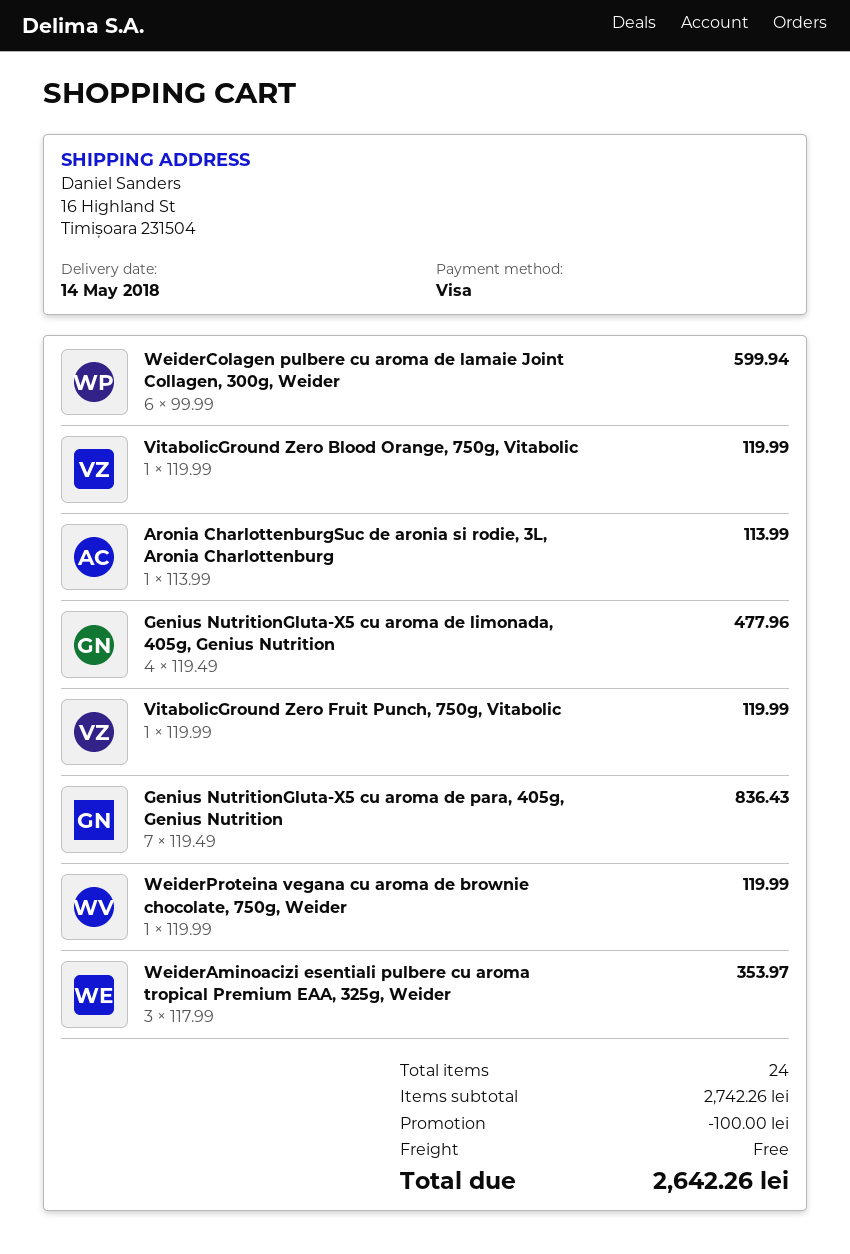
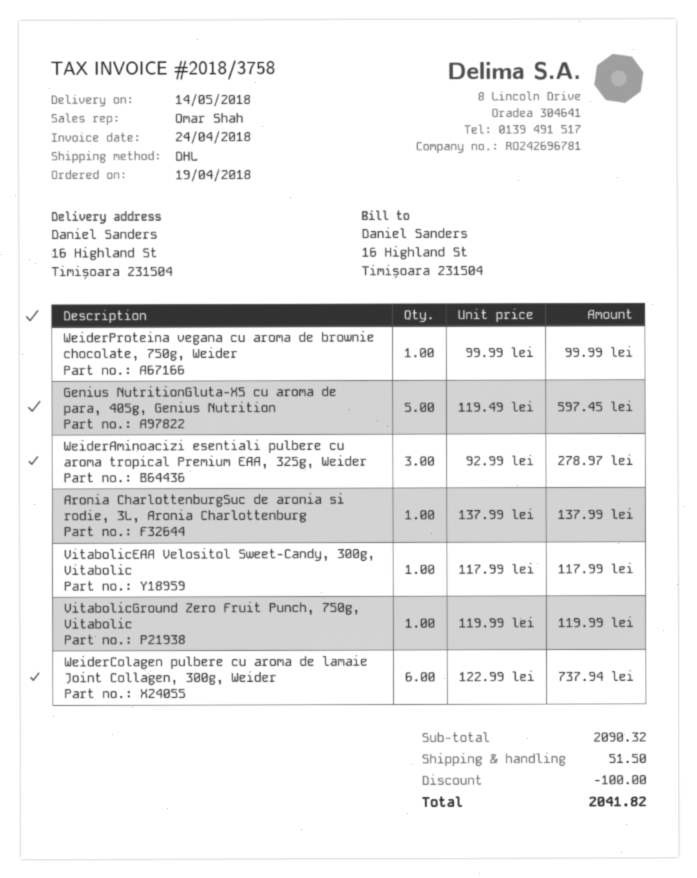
WeiderColagen pulbere cu aroma de lamaie Joint Collagen, 300g, Weider: 6 x 99.99 = 599.94 -> 6 x 122.99 = 737.94
VitabolicGround Zero Blood Orange, 750g, Vitabolic: 1 x 119.99 = 119.99 -> none
Aronia CharlottenburgSuc de aronia si rodie, 3L, Aronia Charlottenburg: 1 x 113.99 = 113.99 -> 1 x 137.99 = 137.99
Genius NutritionGluta-X5 cu aroma de limonada, 405g, Genius Nutrition: 4 x 119.49 = 477.96 -> none
Genius NutritionGluta-X5 cu aroma de para, 405g, Genius Nutrition: 7 x 119.49 = 836.43 -> 5 x 119.49 = 597.45
WeiderProteina vegana cu aroma de brownie chocolate, 750g, Weider: 1 x 119.99 = 119.99 -> 1 x 99.99 = 99.99
WeiderAminoacizi esentiali pulbere cu aroma tropical Premium EAA, 325g, Weider: 3 x 117.99 = 353.97 -> 3 x 92.99 = 278.97
VitabolicEAA Velositol Sweet-Candy, 300g, Vitabolic: none -> 1 x 117.99 = 117.99
subtotal: 2742.26 -> 2090.32
shipping: 0.00 -> 51.50
total: 2642.26 -> 2041.82

